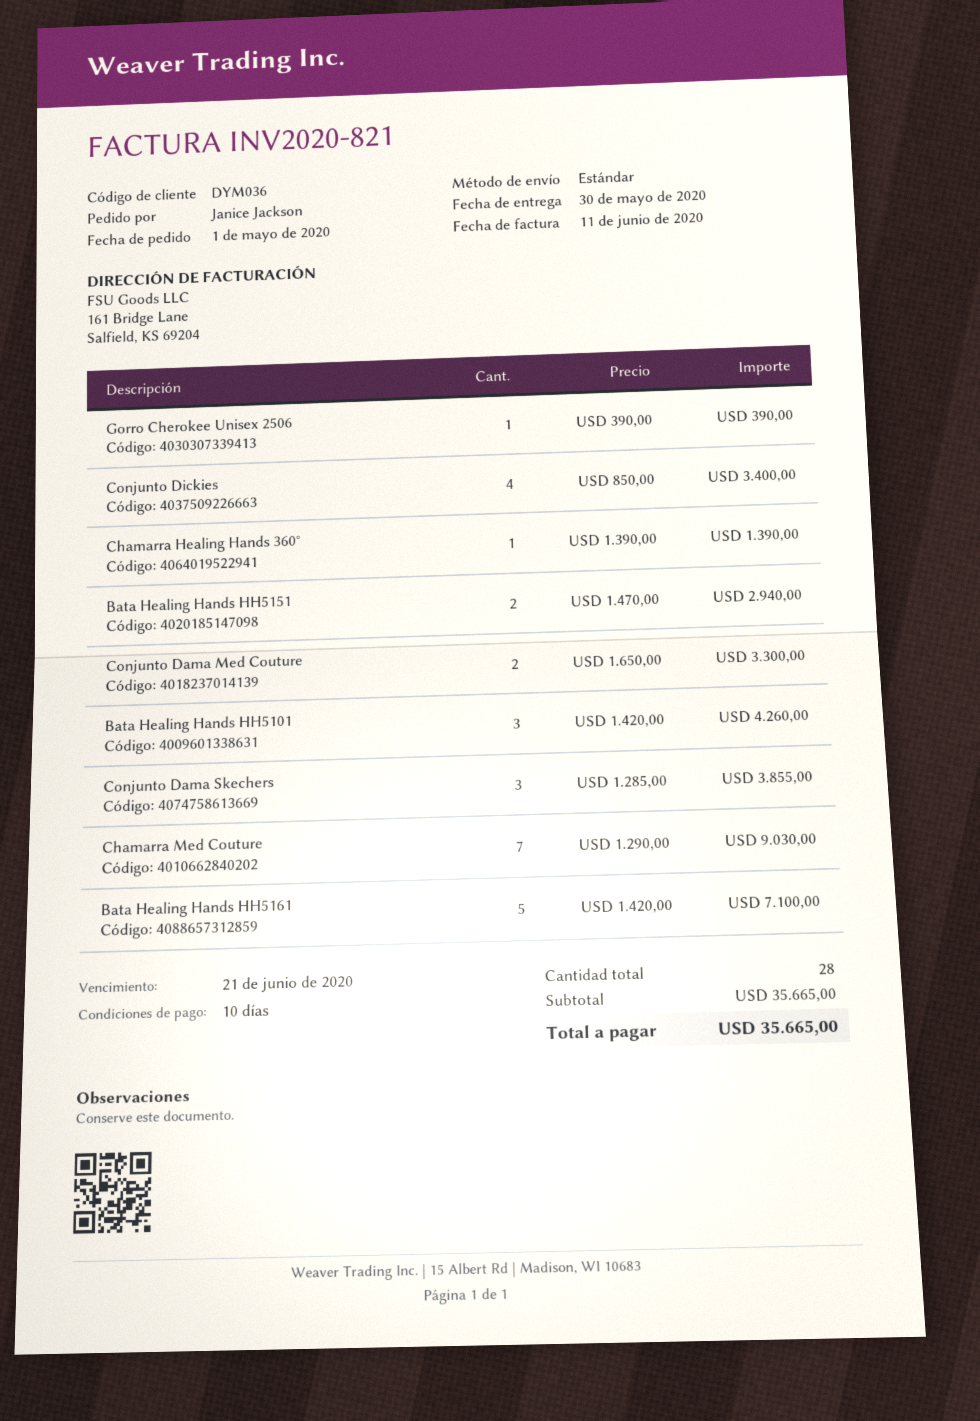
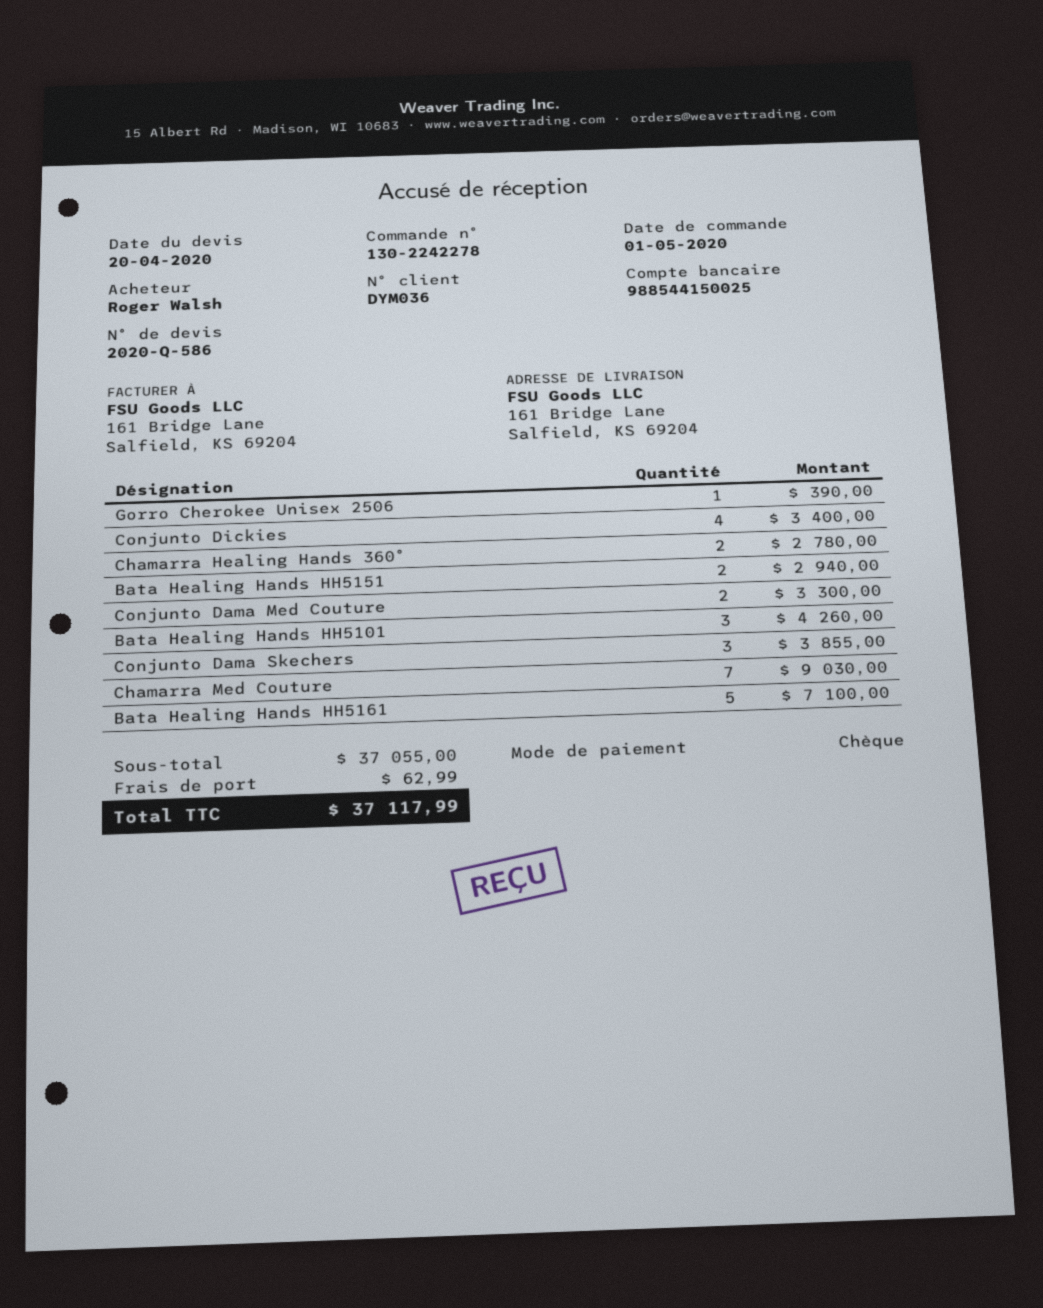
ordered by: Janice Jackson -> Roger Walsh
Chamarra Healing Hands 360°: 1 for 1390.00 -> 2 for 2780.00
subtotal: 35665.00 -> 37055.00
shipping: none -> 62.99
total: 35665.00 -> 37117.99

